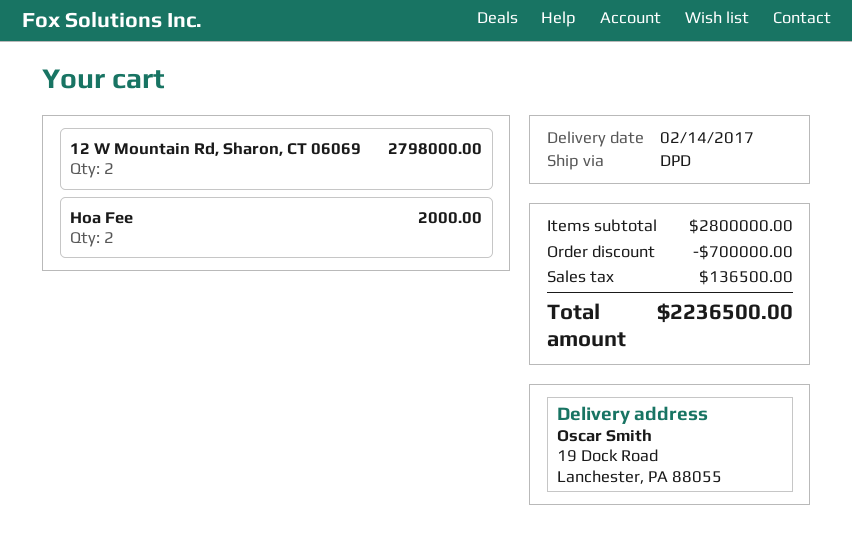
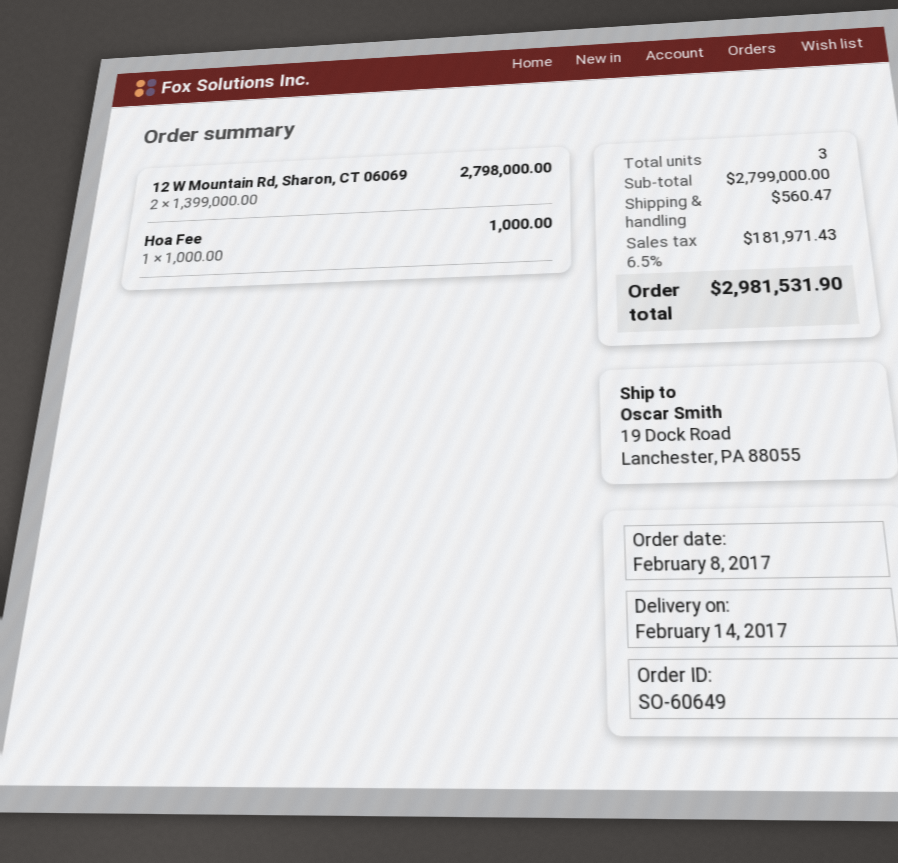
Hoa Fee: 2 for 2000.00 -> 1 for 1000.00
subtotal: 2800000.00 -> 2799000.00
discount: 700000.00 -> none
shipping: none -> 560.47
tax: 136500.00 -> 181971.43
total: 2236500.00 -> 2981531.90

